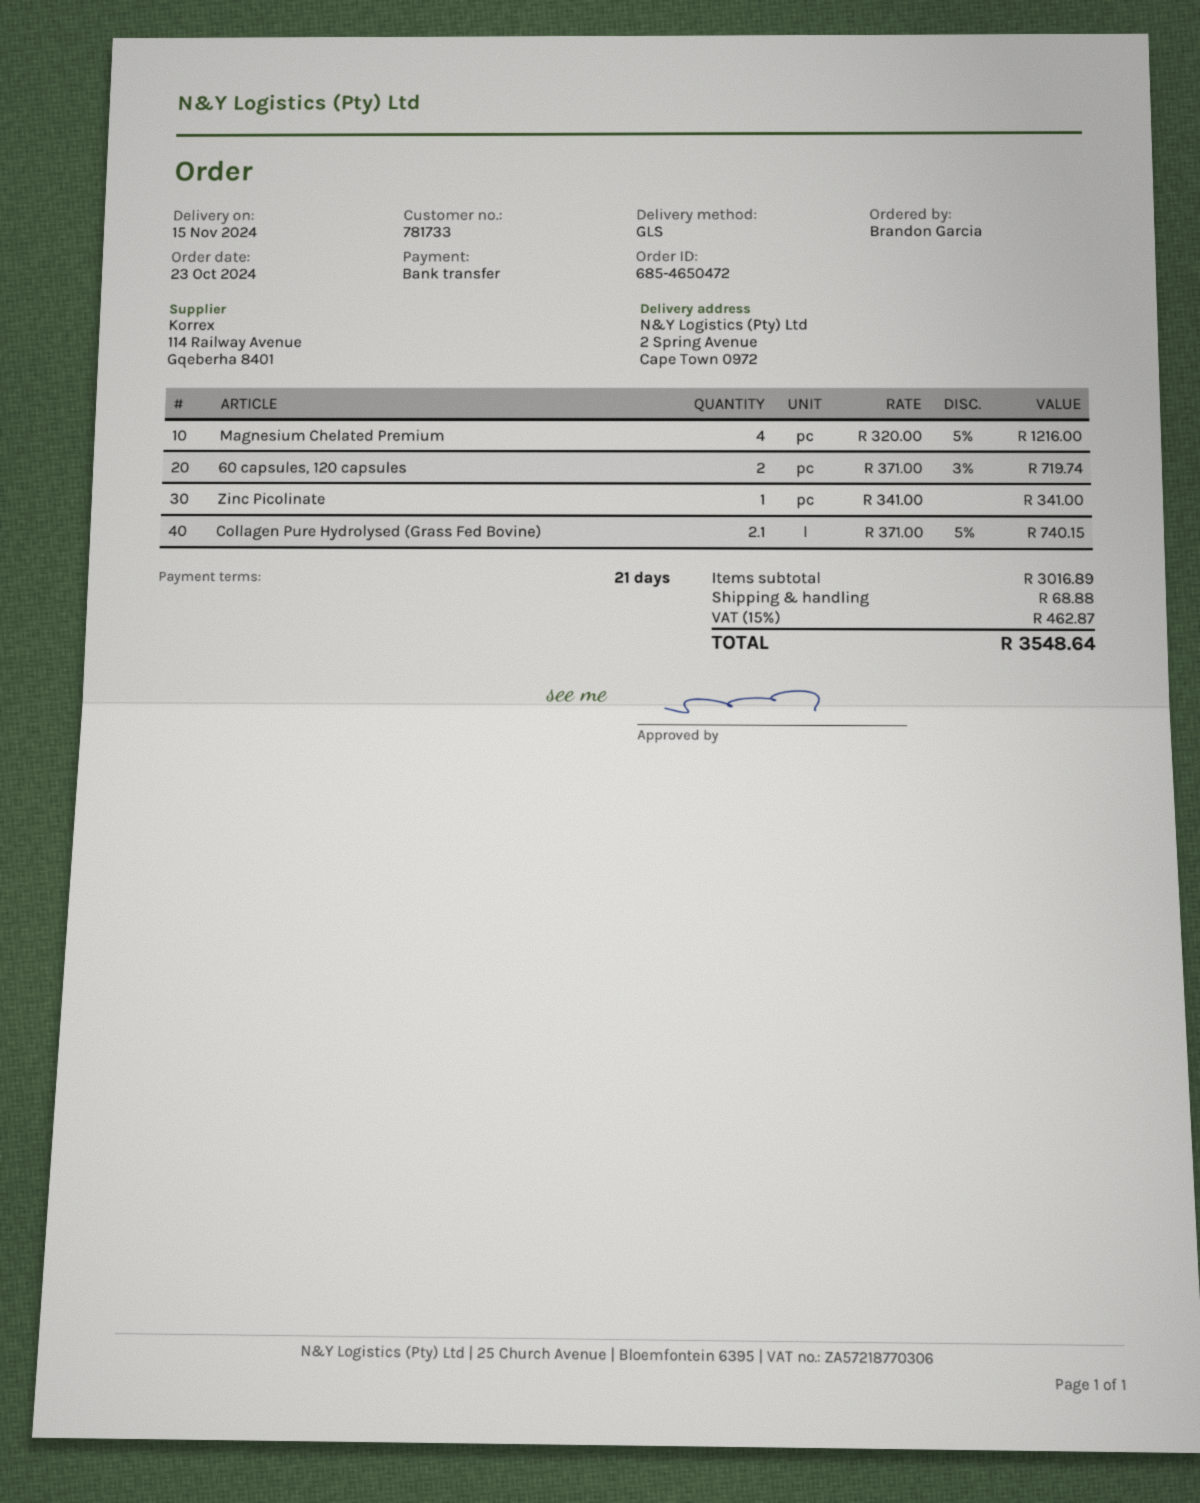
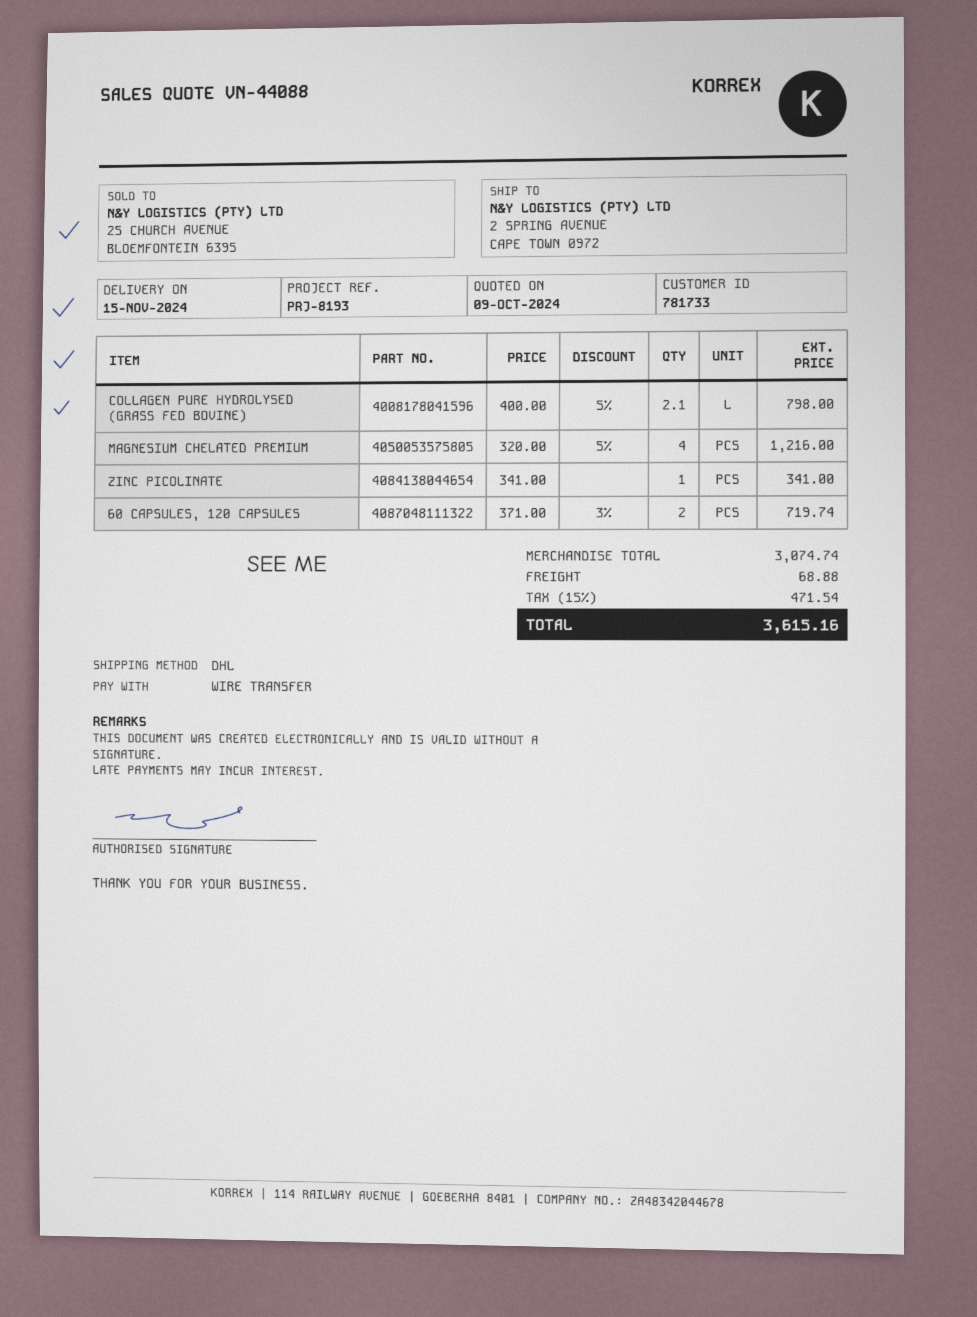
shipping method: GLS -> DHL
Collagen Pure Hydrolysed (Grass Fed Bovine): 2.1 x 371.00 - 5% = 740.15 -> 2.1 x 400.00 - 5% = 798.00
subtotal: 3016.89 -> 3074.74
tax: 15% = 462.87 -> 15% = 471.54
total: 3548.64 -> 3615.16

